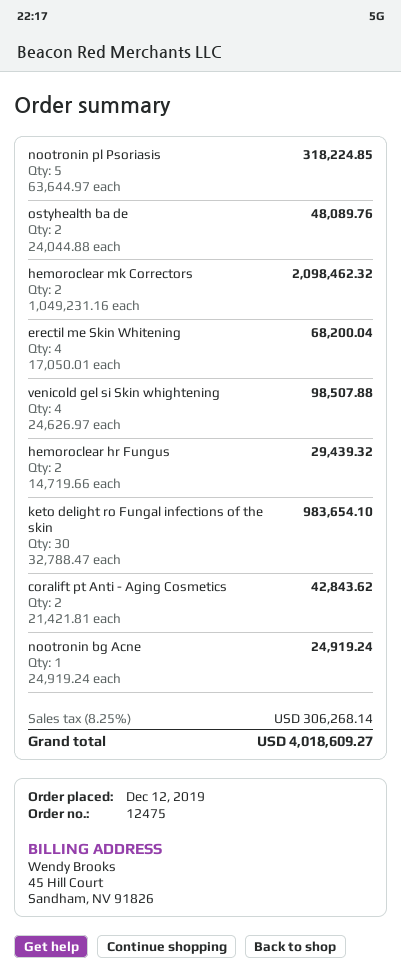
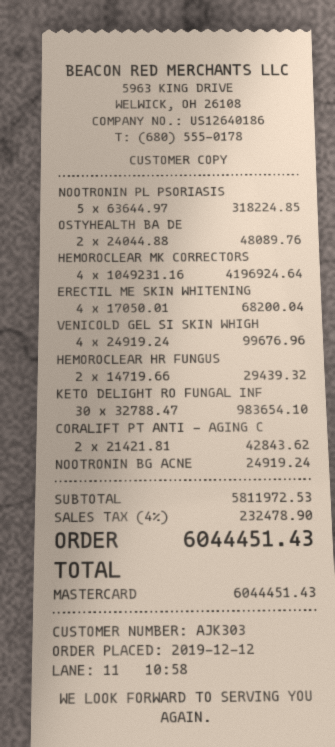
hemoroclear mk Correctors: 2 x 1049231.16 = 2098462.32 -> 4 x 1049231.16 = 4196924.64
venicold gel si Skin whightening: 4 x 24626.97 = 98507.88 -> 4 x 24919.24 = 99676.96
tax: 8.25% = 306268.14 -> 4% = 232478.90
total: 4018609.27 -> 6044451.43

